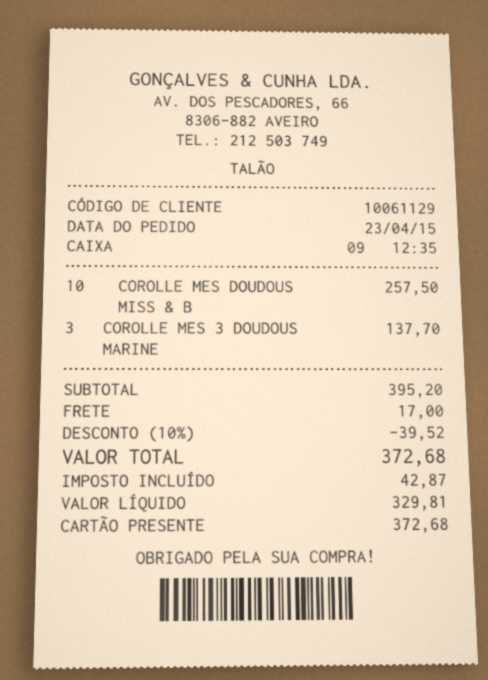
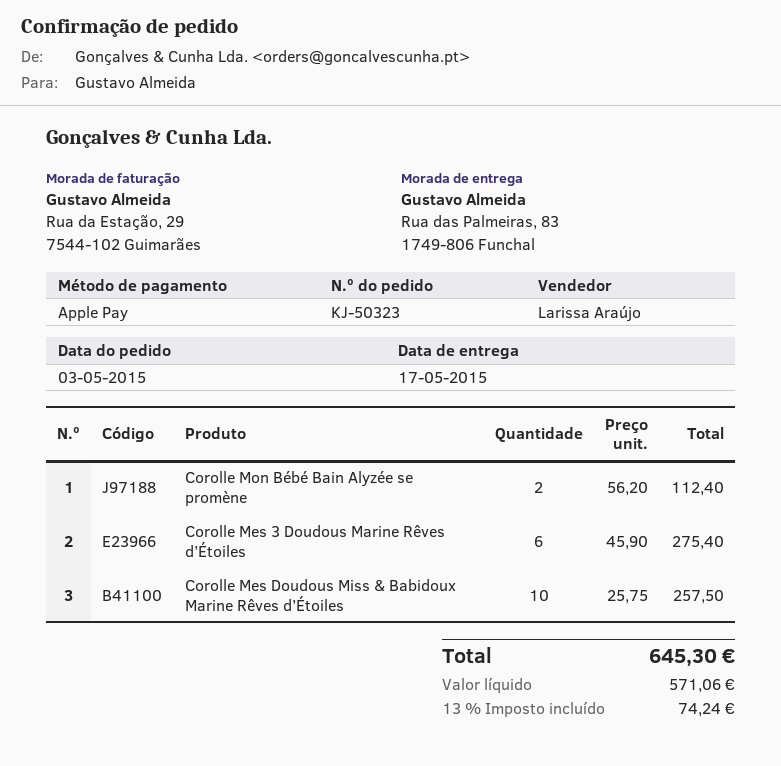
order date: 2015-04-23 -> 2015-05-03
payment method: gift card -> Apple Pay
COROLLE MES 3 DOUDOUS MARINE: 3 for 137.70 -> 6 for 275.40
Corolle Mon Bébé Bain Alyzée se promène: none -> 2 for 112.40
discount: 10% = 39.52 -> none
shipping: 17.00 -> none
net: 329.81 -> 571.06
tax: 42.87 -> 74.24
total: 372.68 -> 645.30

